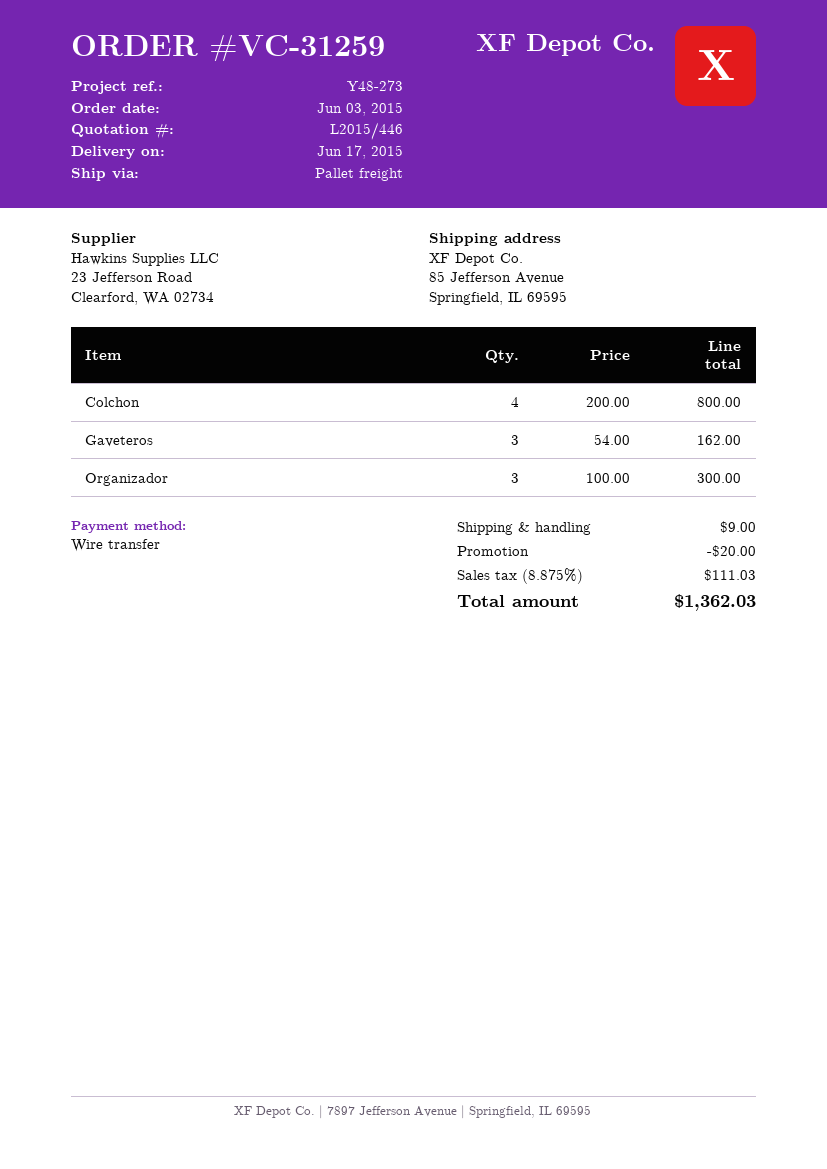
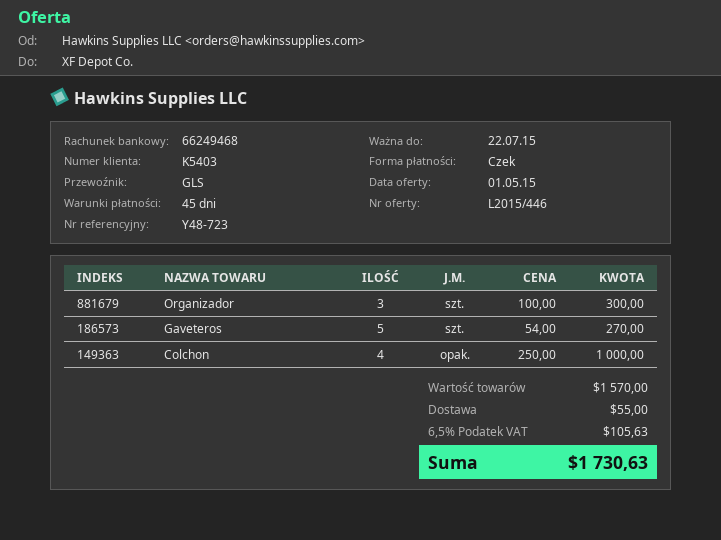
reference: Y48-273 -> Y48-723
payment method: bank transfer -> cheque
shipping method: pallet freight -> GLS
Colchon: 4 x 200.00 = 800.00 -> 4 x 250.00 = 1000.00
Gaveteros: 3 x 54.00 = 162.00 -> 5 x 54.00 = 270.00
discount: 20.00 -> none
shipping: 9.00 -> 55.00
tax: 8.875% = 111.03 -> 6.5% = 105.63
total: 1362.03 -> 1730.63

